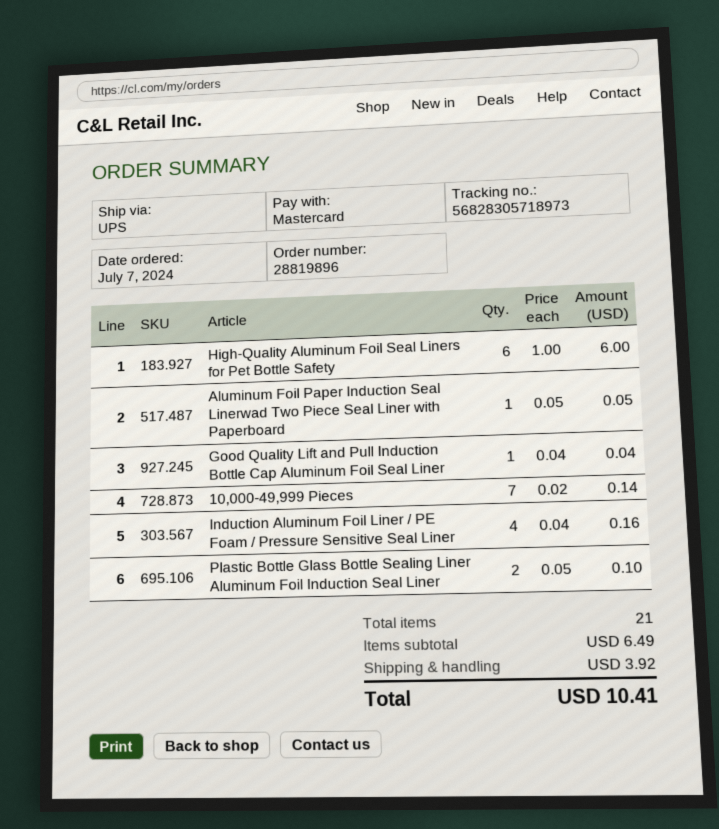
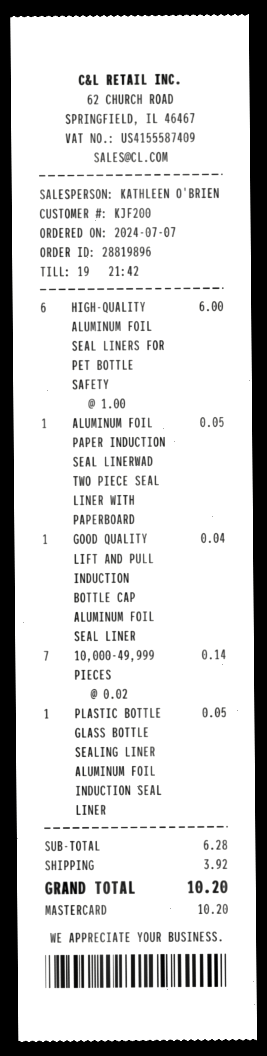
Induction Aluminum Foil Liner / PE Foam / Pressure Sensitive Seal Liner: 4 x 0.04 = 0.16 -> none
Plastic Bottle Glass Bottle Sealing Liner Aluminum Foil Induction Seal Liner: 2 x 0.05 = 0.10 -> 1 x 0.05 = 0.05
subtotal: 6.49 -> 6.28
total: 10.41 -> 10.20

